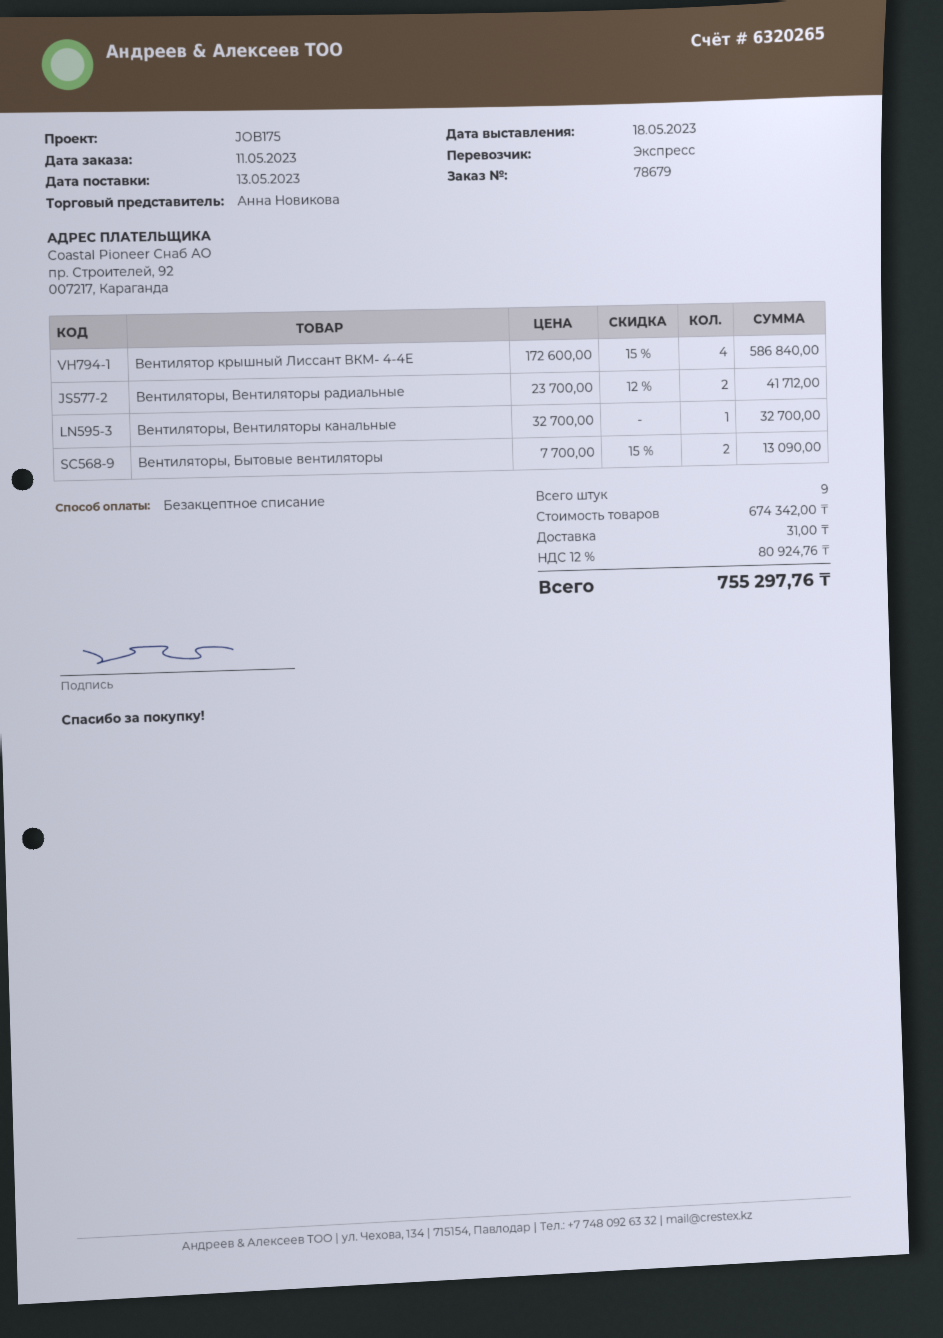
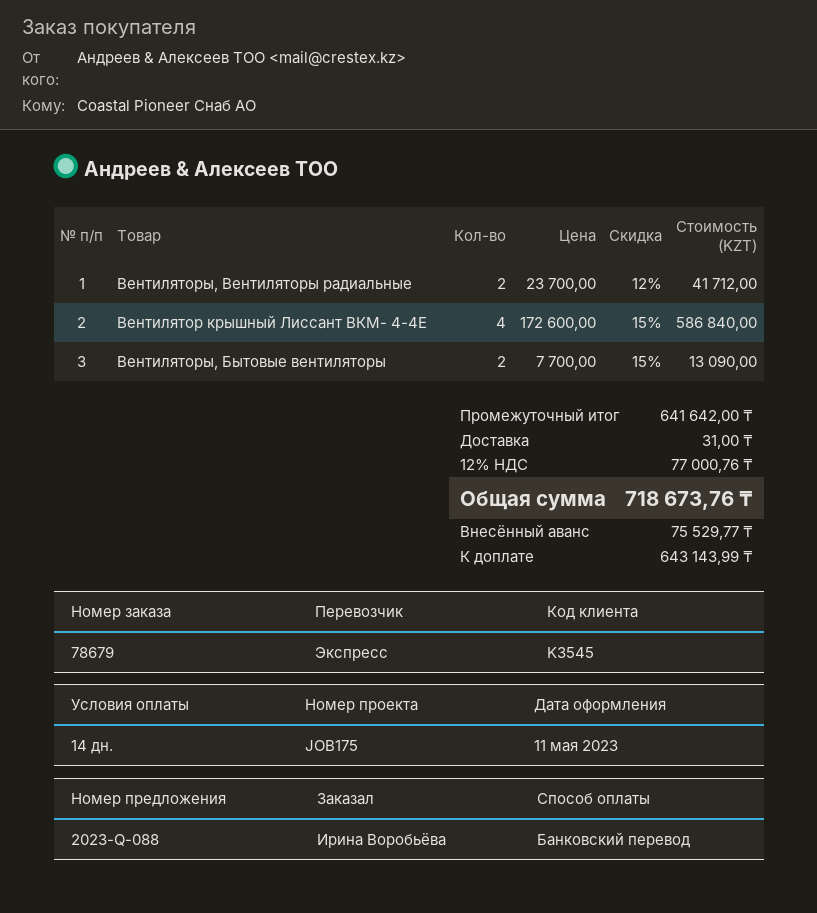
payment method: direct debit -> bank transfer
Вентиляторы, Вентиляторы канальные: 1 x 32700.00 = 32700.00 -> none
subtotal: 674342.00 -> 641642.00
tax: 12% = 80924.76 -> 12% = 77000.76
total: 755297.76 -> 718673.76

